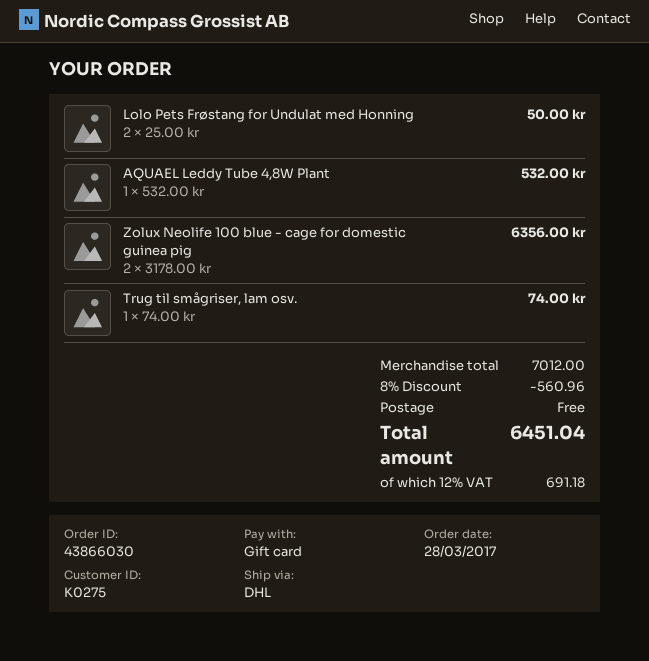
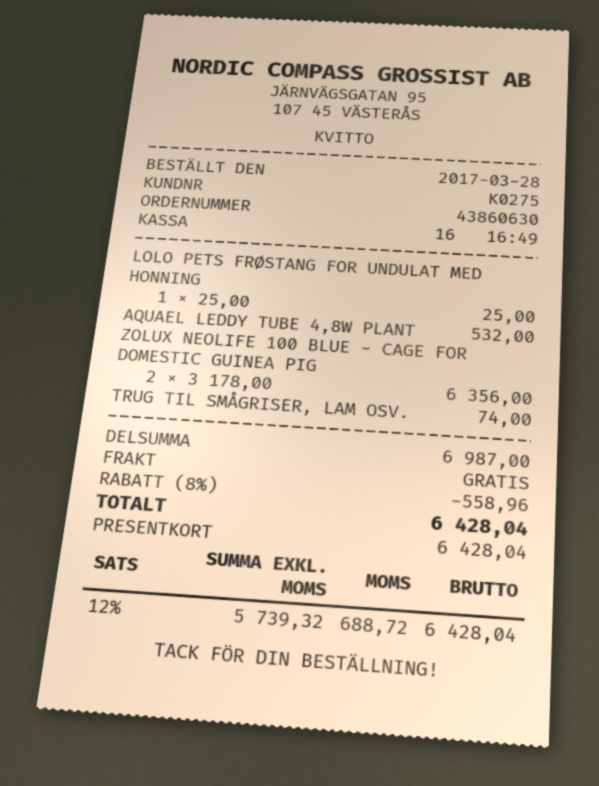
order number: 43866030 -> 43860630
Lolo Pets Frøstang for Undulat med Honning: 2 x 25.00 = 50.00 -> 1 x 25.00 = 25.00
subtotal: 7012.00 -> 6987.00
discount: 8% = 560.96 -> 8% = 558.96
tax: 12% = 691.18 -> 12% = 688.72
total: 6451.04 -> 6428.04

